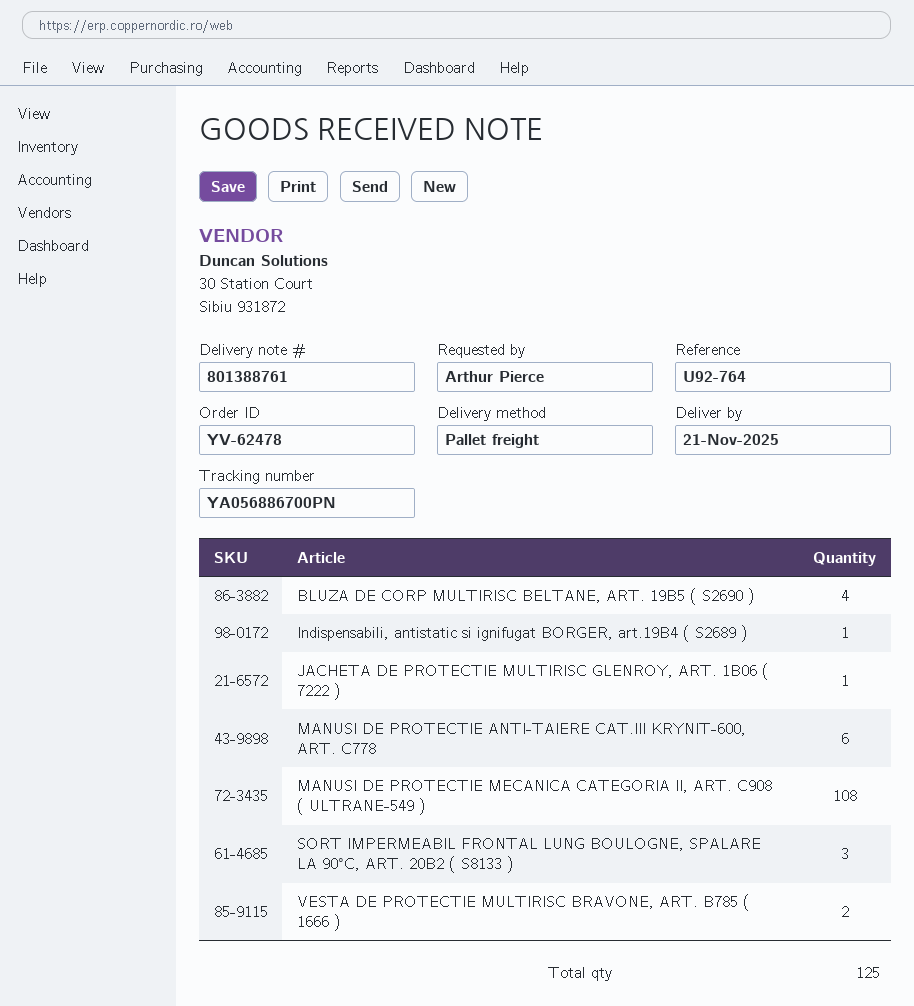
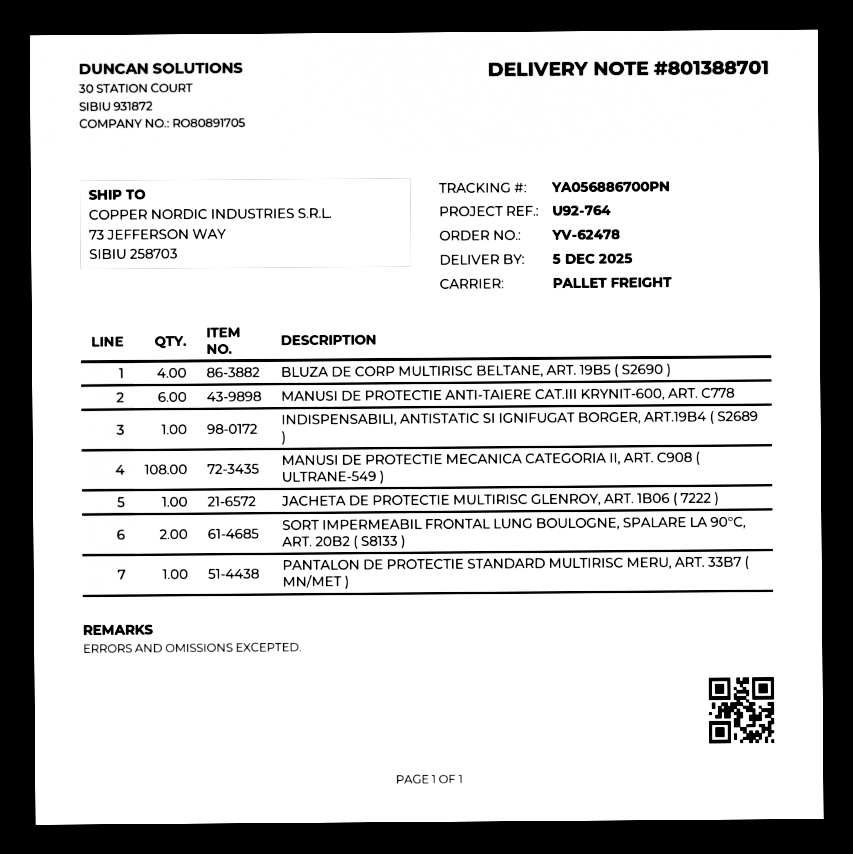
delivery note number: 801388761 -> 801388701
delivery date: 2025-11-21 -> 2025-12-05
SORT IMPERMEABIL FRONTAL LUNG BOULOGNE, SPALARE LA 90°C, ART. 20B2 ( S8133 ): 3 -> 2
VESTA DE PROTECTIE MULTIRISC BRAVONE, ART. B785 ( 1666 ): 2 -> none
PANTALON DE PROTECTIE STANDARD MULTIRISC MERU, ART. 33B7 ( MN/MET ): none -> 1

